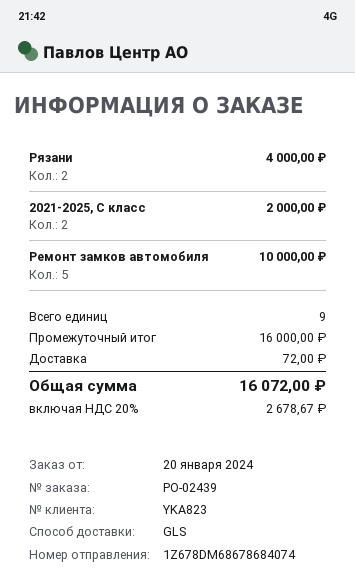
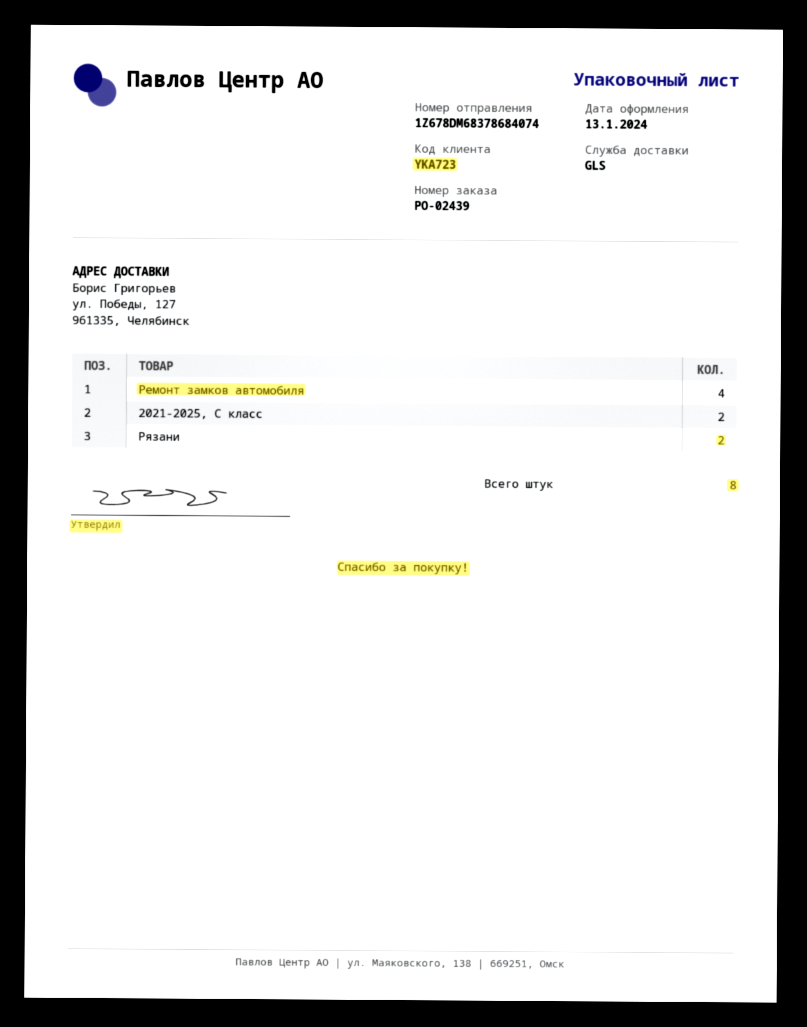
order date: 2024-01-20 -> 2024-01-13
customer number: YKA823 -> YKA723
tracking number: 1Z678DM68678684074 -> 1Z678DM68378684074
Ремонт замков автомобиля: 5 -> 4
total quantity: 9 -> 8

